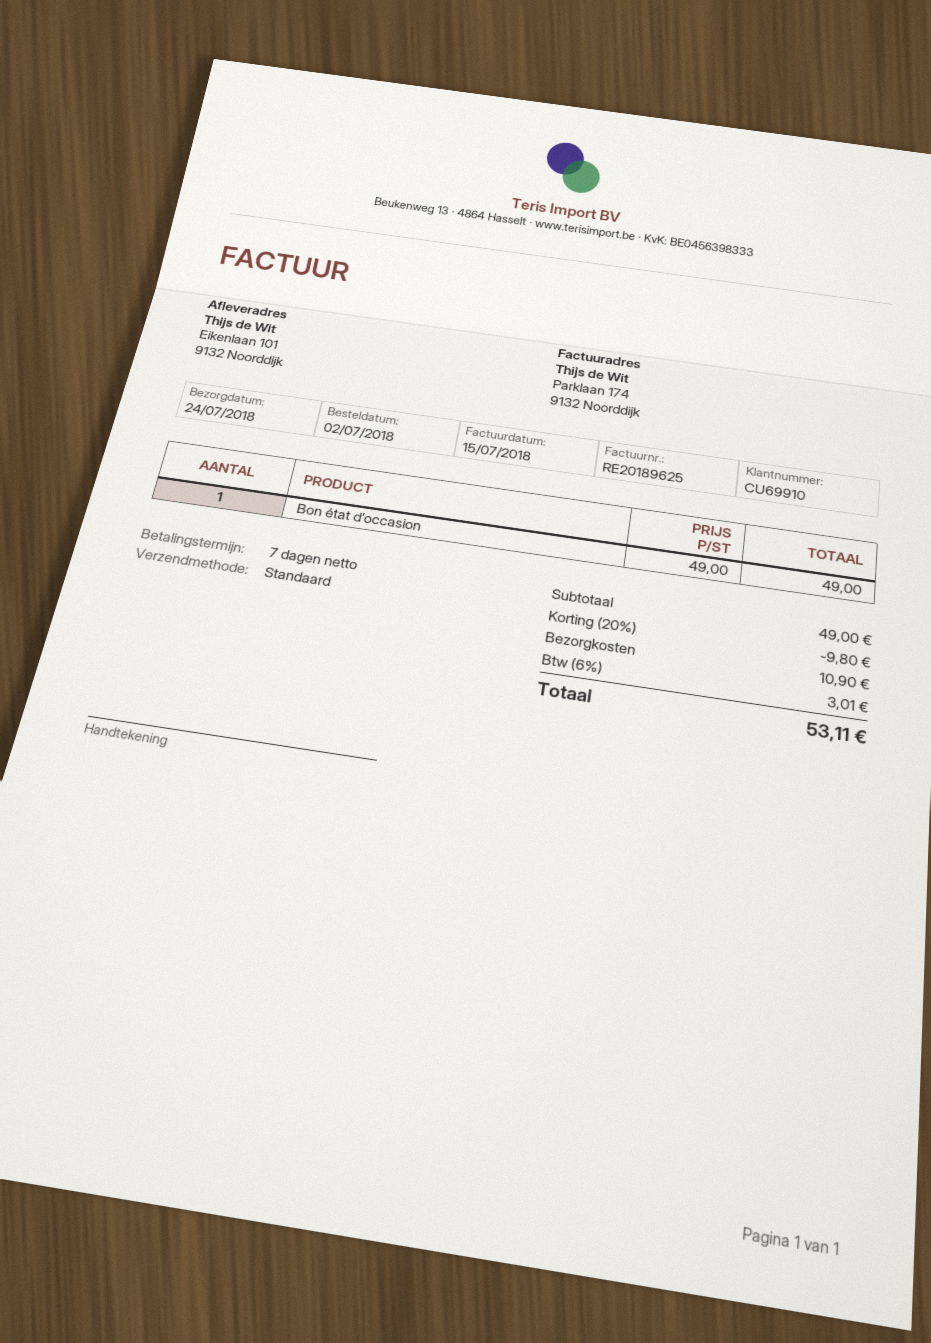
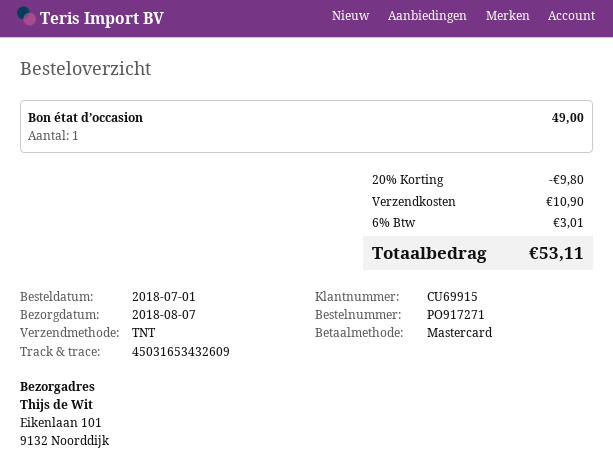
order date: 2018-07-02 -> 2018-07-01
delivery date: 2018-07-24 -> 2018-08-07
customer number: CU69910 -> CU69915
shipping method: standard -> TNT

